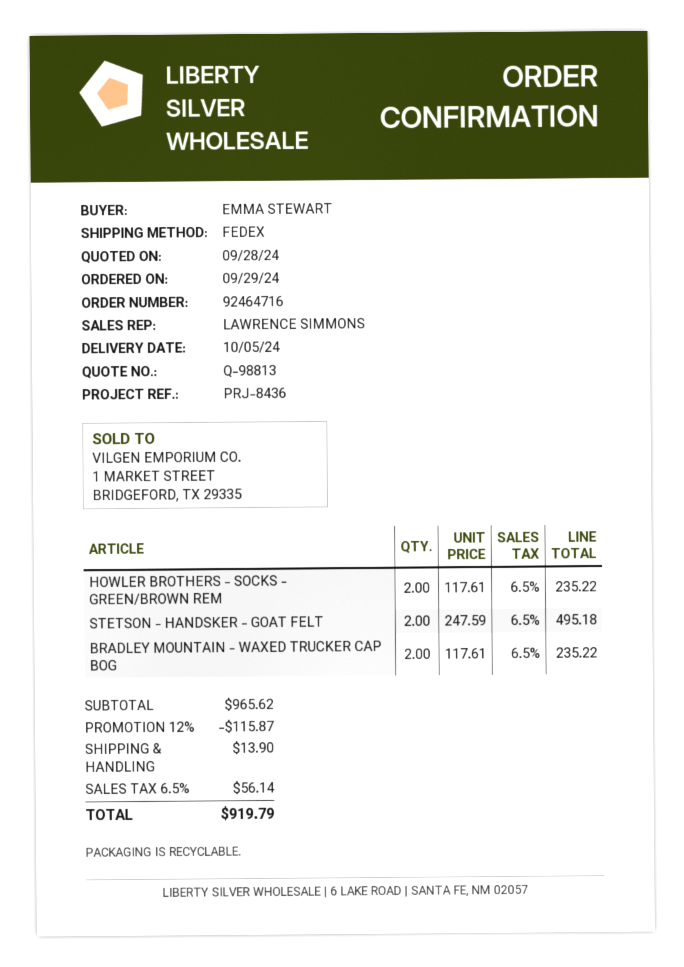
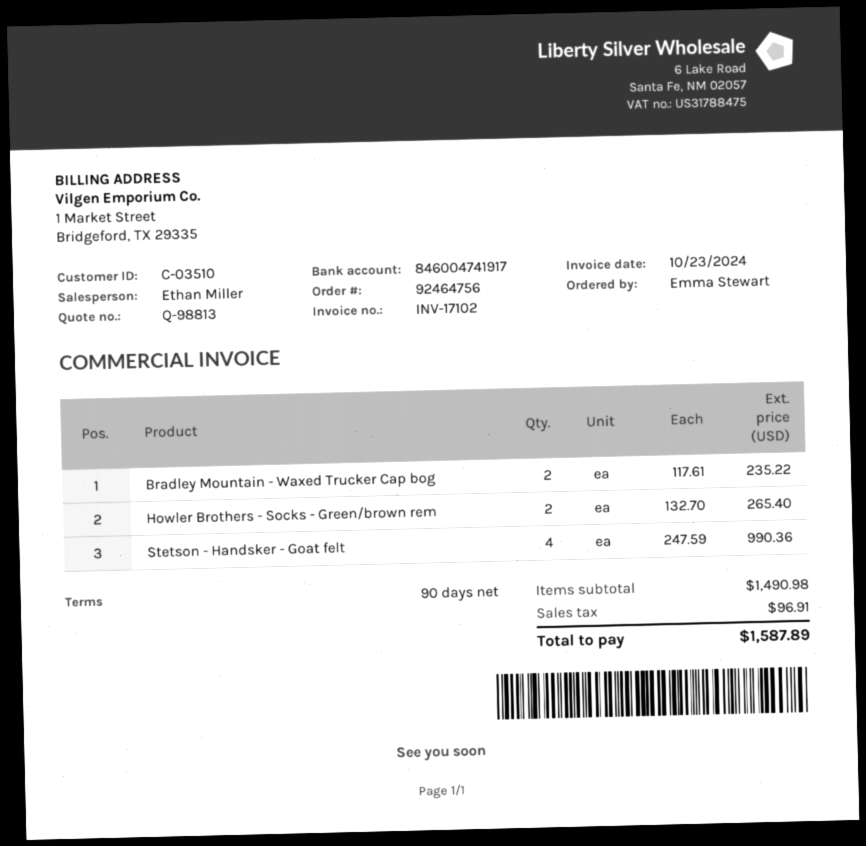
order number: 92464716 -> 92464756
sales rep: LAWRENCE SIMMONS -> Ethan Miller
HOWLER BROTHERS - SOCKS - GREEN/BROWN REM: 2 x 117.61 = 235.22 -> 2 x 132.70 = 265.40
STETSON - HANDSKER - GOAT FELT: 2 x 247.59 = 495.18 -> 4 x 247.59 = 990.36
subtotal: 965.62 -> 1490.98
discount: 12% = 115.87 -> none
shipping: 13.90 -> none
tax: 56.14 -> 96.91
total: 919.79 -> 1587.89

